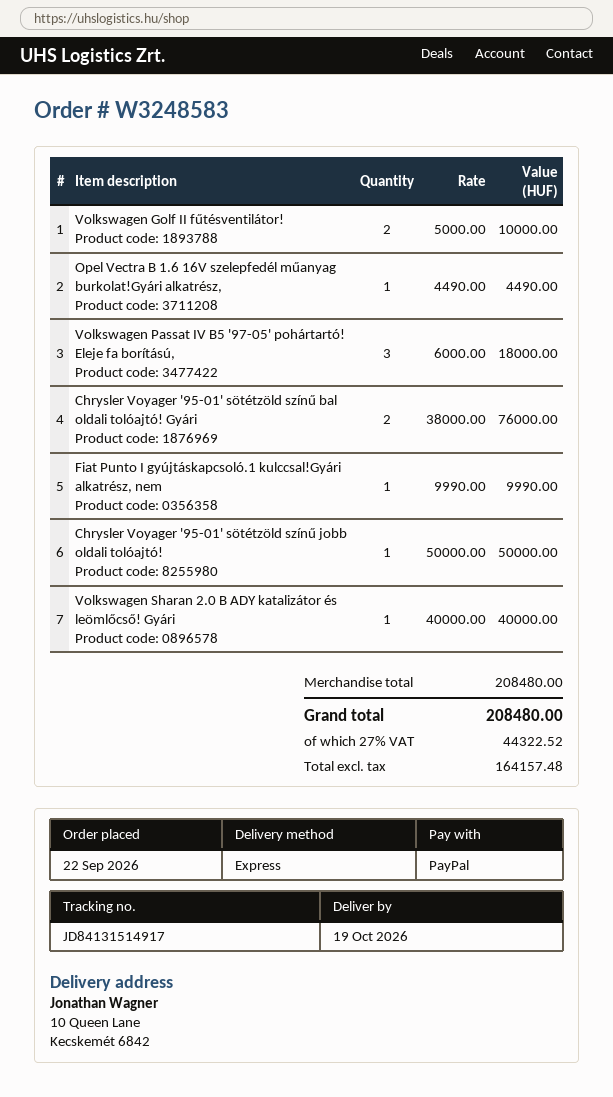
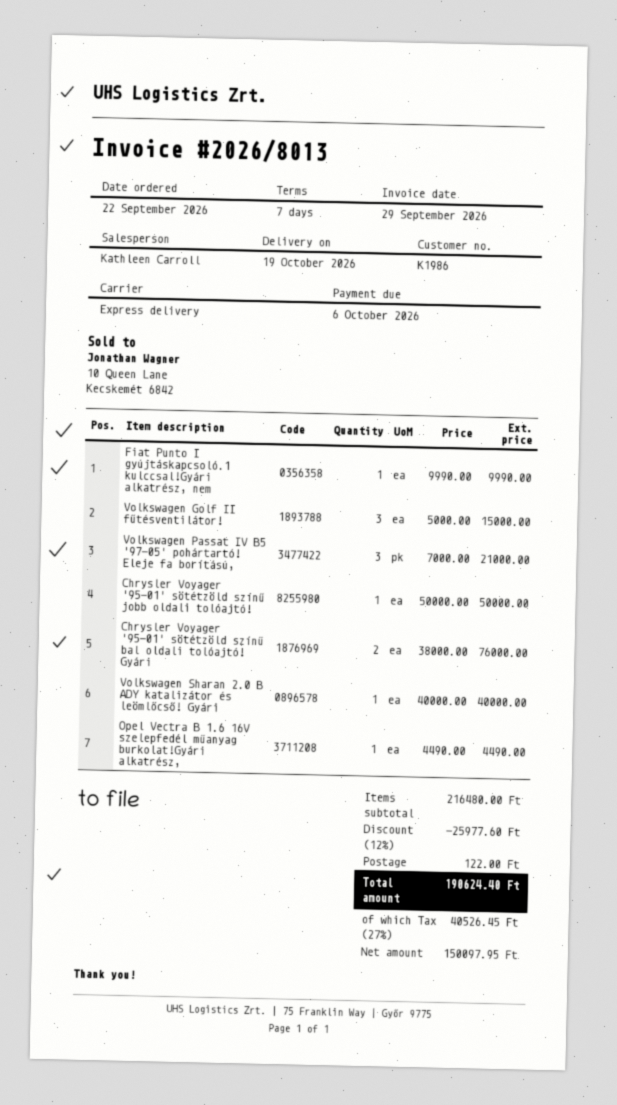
Volkswagen Golf II fűtésventilátor!: 2 x 5000.00 = 10000.00 -> 3 x 5000.00 = 15000.00
Volkswagen Passat IV B5 '97-05' pohártartó! Eleje fa borítású,: 3 x 6000.00 = 18000.00 -> 3 x 7000.00 = 21000.00
subtotal: 208480.00 -> 216480.00
discount: none -> 12% = 25977.60
shipping: none -> 122.00
net: 164157.48 -> 150097.95
tax: 27% = 44322.52 -> 27% = 40526.45
total: 208480.00 -> 190624.40

